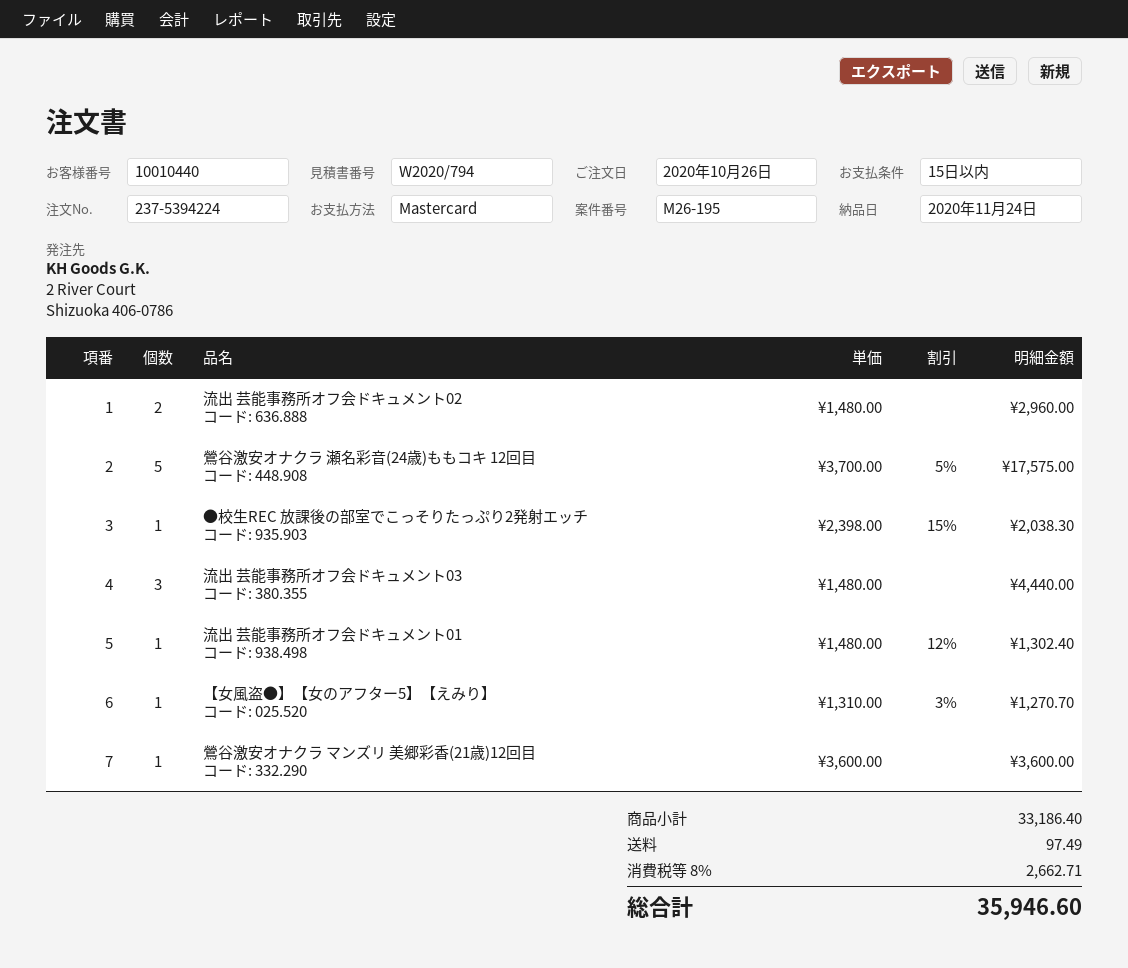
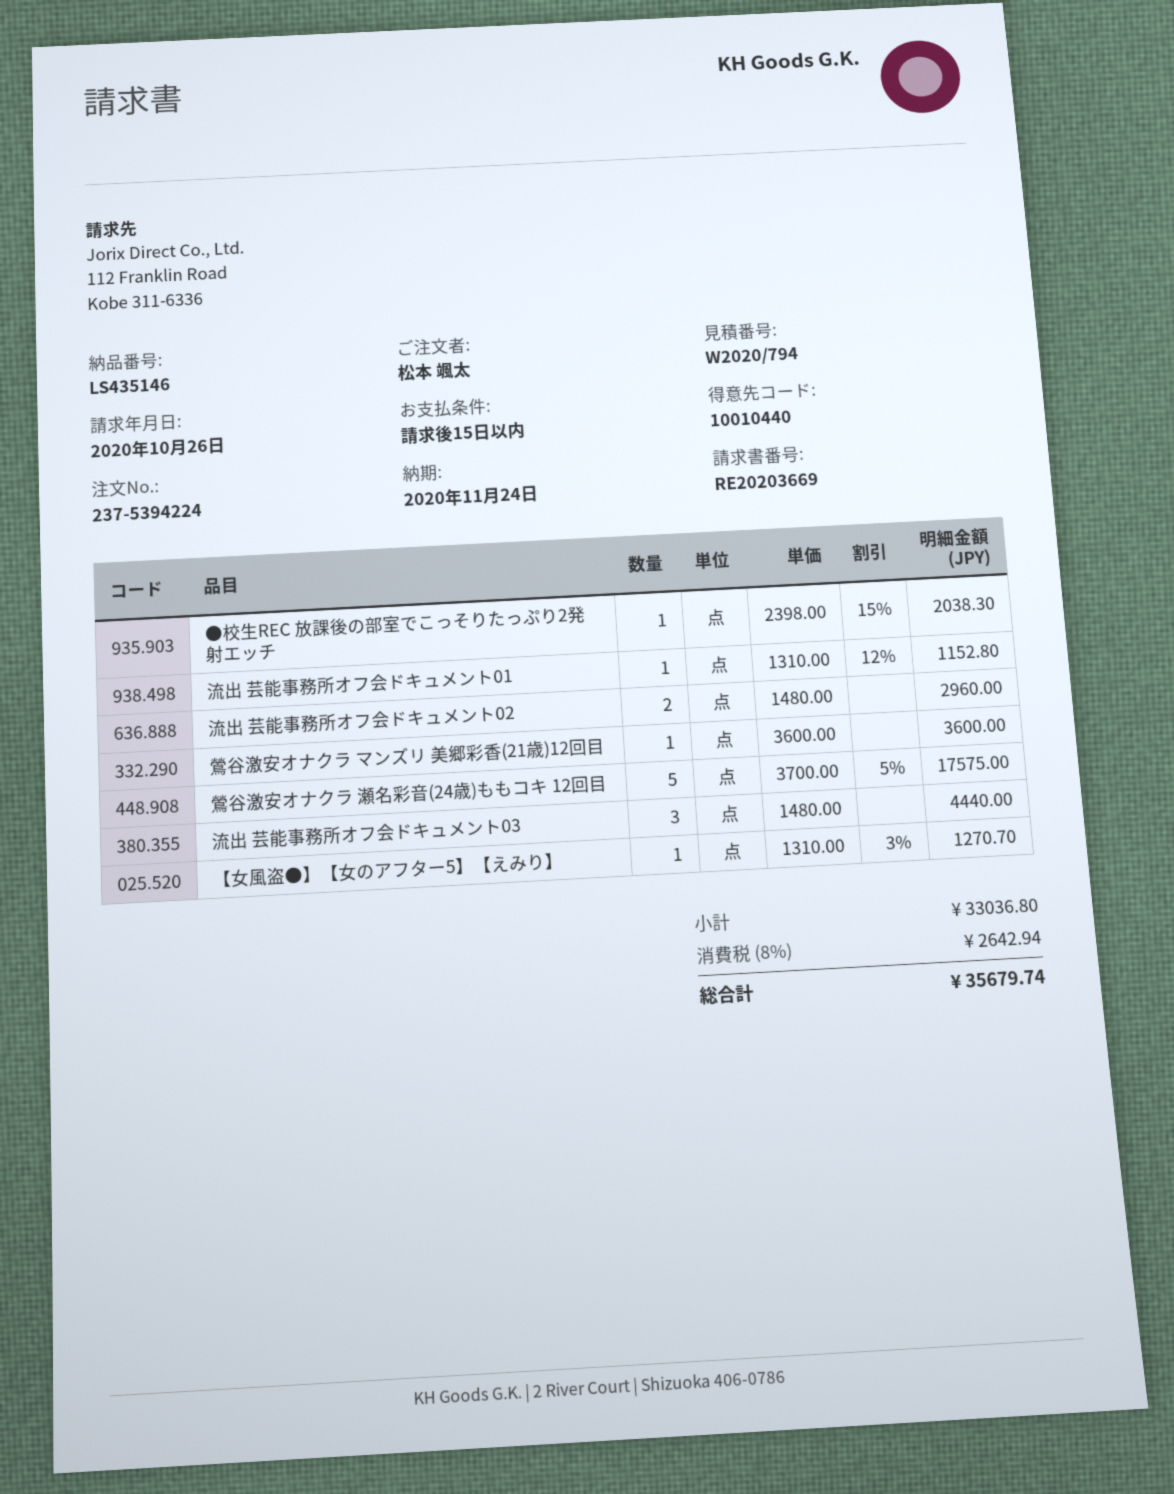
流出 芸能事務所オフ会ドキュメント01: 1 x 1480.00 - 12% = 1302.40 -> 1 x 1310.00 - 12% = 1152.80
subtotal: 33186.40 -> 33036.80
shipping: 97.49 -> none
tax: 8% = 2662.71 -> 8% = 2642.94
total: 35946.60 -> 35679.74

